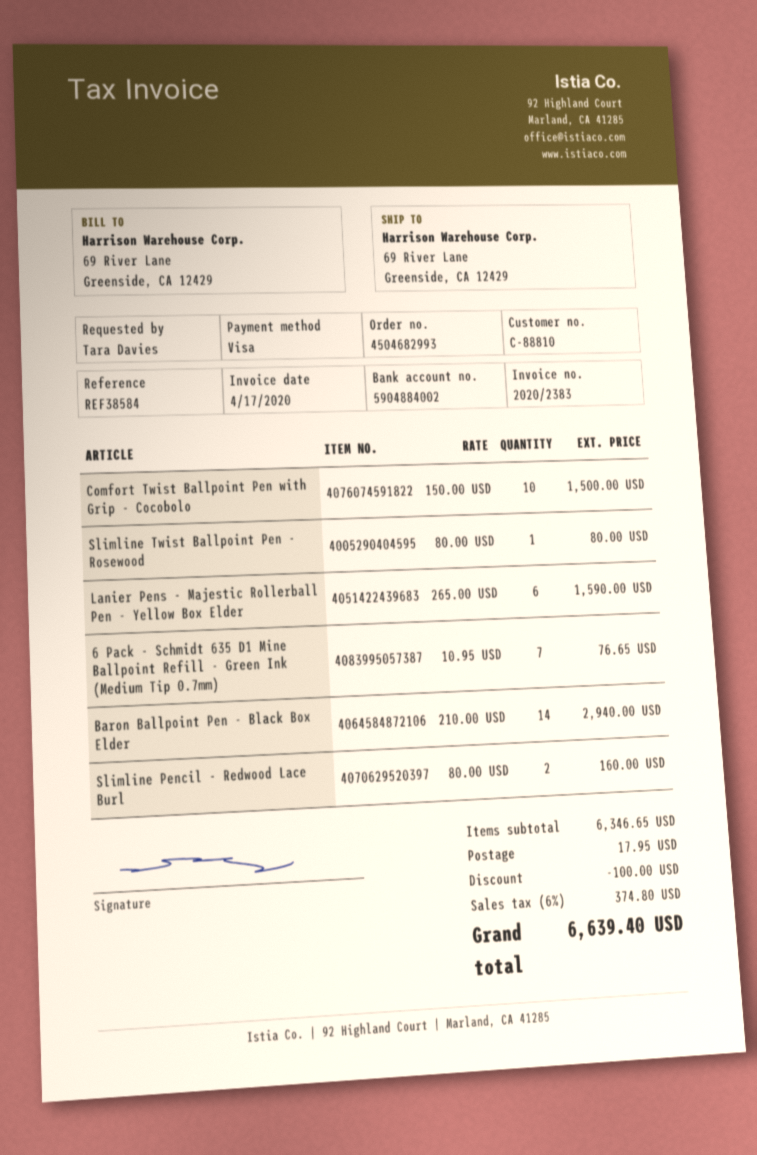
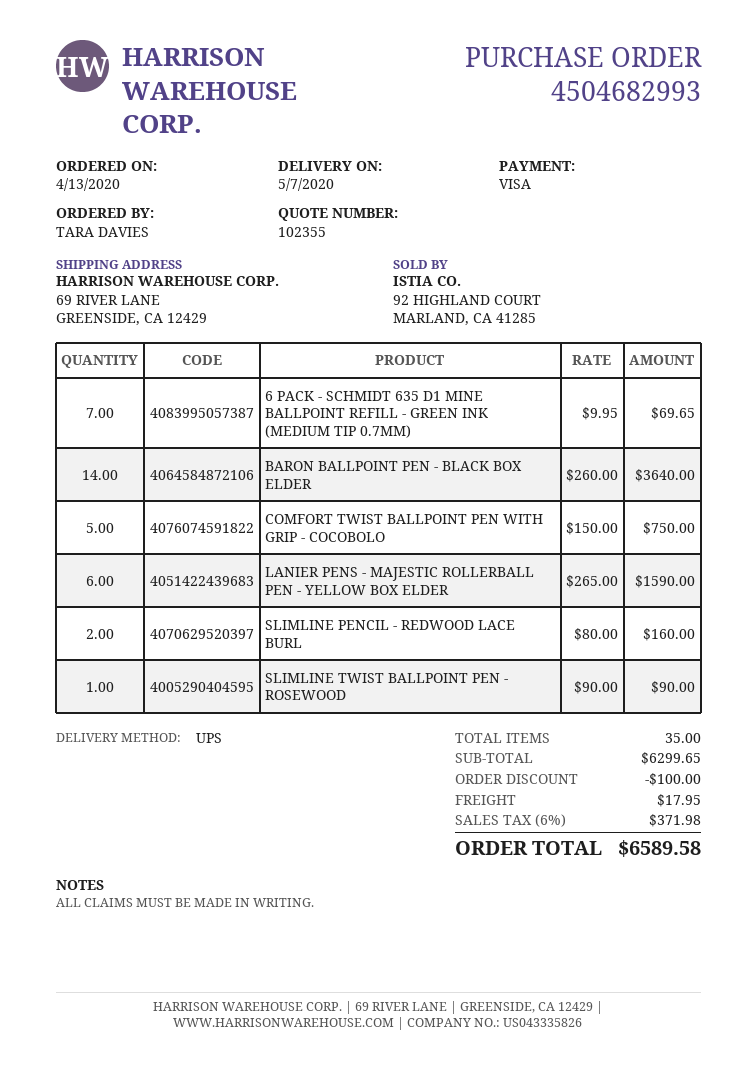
Comfort Twist Ballpoint Pen with Grip - Cocobolo: 10 x 150.00 = 1500.00 -> 5 x 150.00 = 750.00
Slimline Twist Ballpoint Pen - Rosewood: 1 x 80.00 = 80.00 -> 1 x 90.00 = 90.00
6 Pack - Schmidt 635 D1 Mine Ballpoint Refill - Green Ink (Medium Tip 0.7mm): 7 x 10.95 = 76.65 -> 7 x 9.95 = 69.65
Baron Ballpoint Pen - Black Box Elder: 14 x 210.00 = 2940.00 -> 14 x 260.00 = 3640.00
subtotal: 6346.65 -> 6299.65
tax: 6% = 374.80 -> 6% = 371.98
total: 6639.40 -> 6589.58

